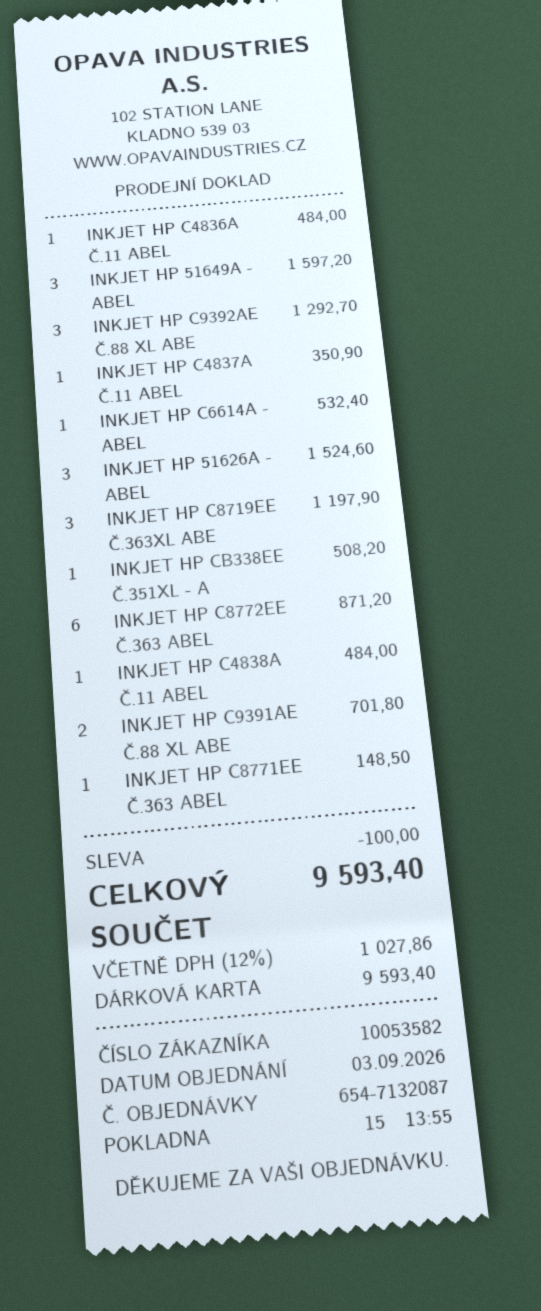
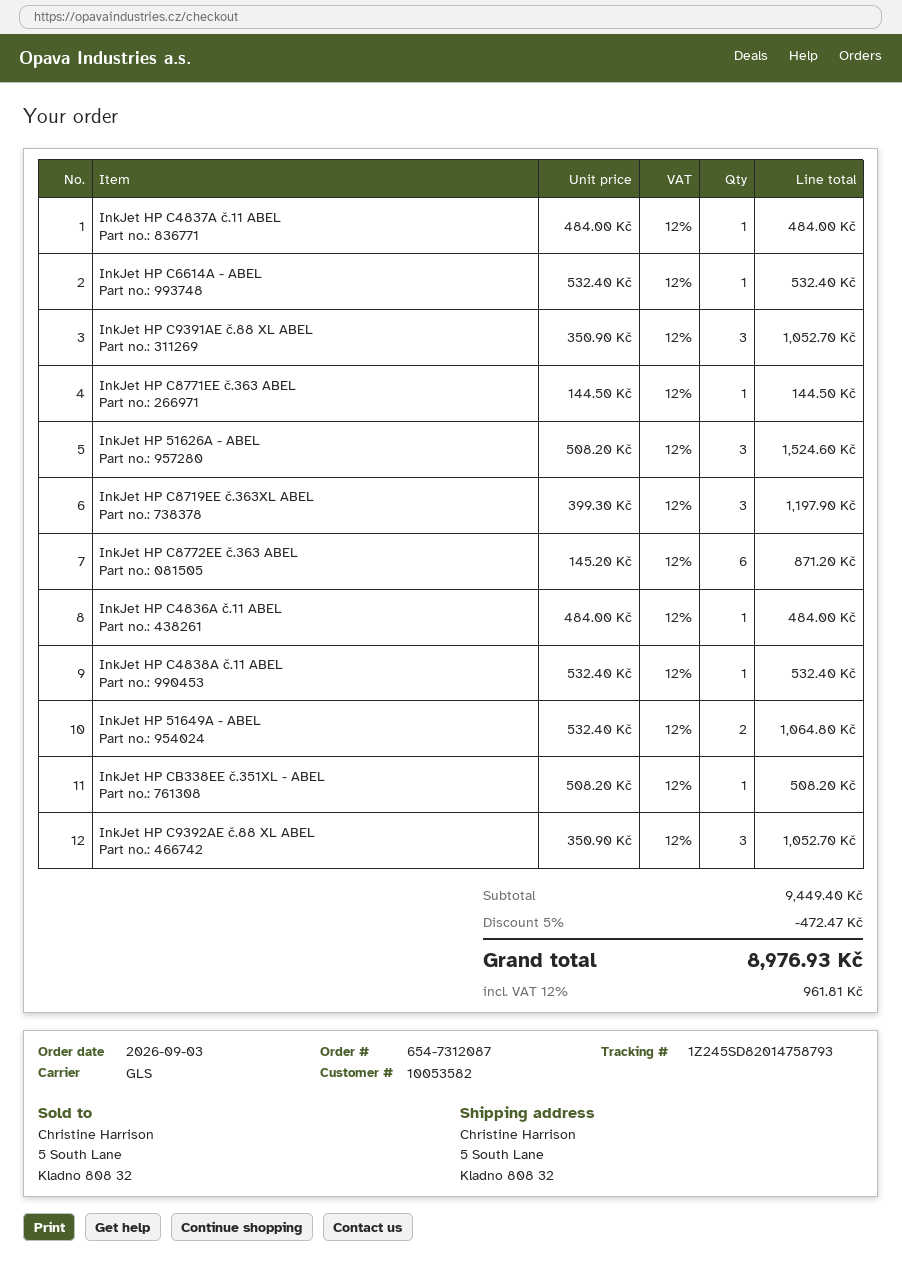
order number: 654-7132087 -> 654-7312087
INKJET HP 51649A - ABEL: 3 for 1597.20 -> 2 for 1064.80
INKJET HP C9392AE Č.88 XL ABE: 3 for 1292.70 -> 3 for 1052.70
INKJET HP C4837A Č.11 ABEL: 1 for 350.90 -> 1 for 484.00
INKJET HP C4838A Č.11 ABEL: 1 for 484.00 -> 1 for 532.40
INKJET HP C9391AE Č.88 XL ABE: 2 for 701.80 -> 3 for 1052.70
INKJET HP C8771EE Č.363 ABEL: 1 for 148.50 -> 1 for 144.50
discount: 100.00 -> 472.47
tax: 12% = 1027.86 -> 12% = 961.81
total: 9593.40 -> 8976.93

